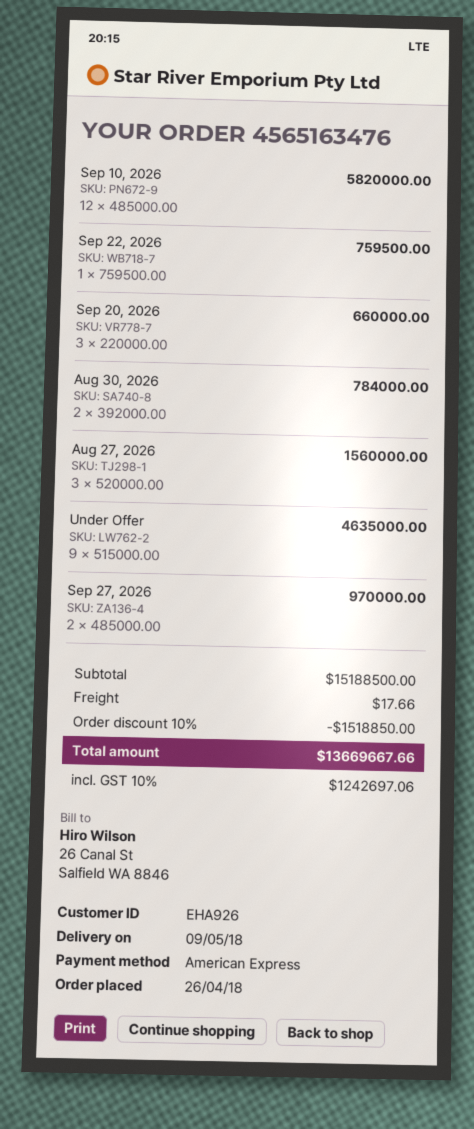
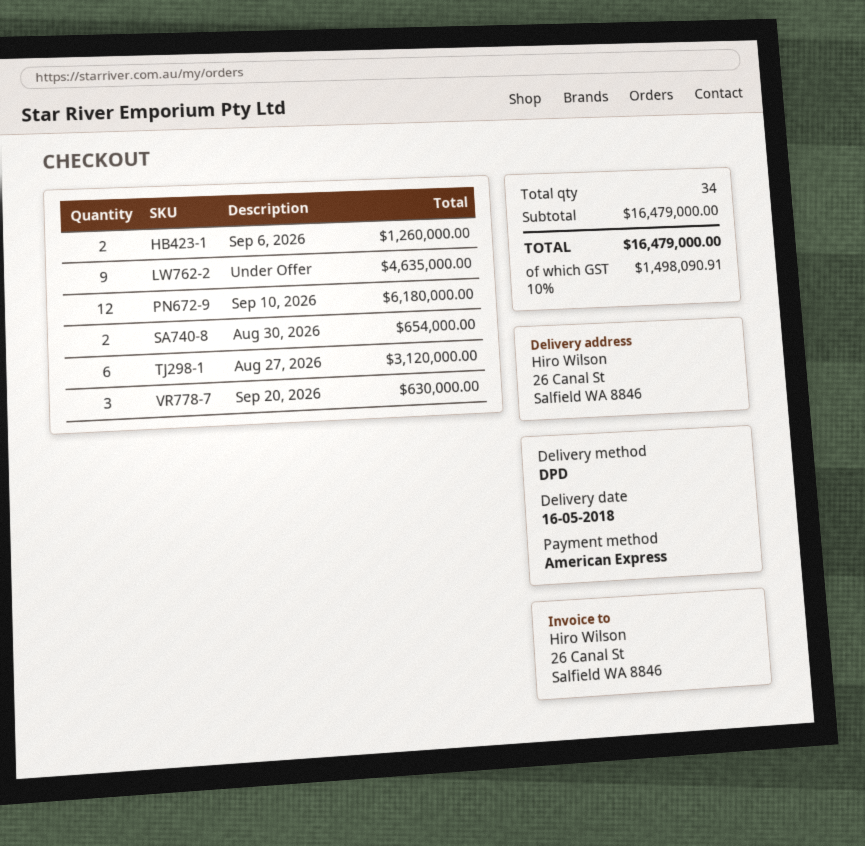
delivery date: 2018-05-09 -> 2018-05-16
Sep 10, 2026: 12 for 5820000.00 -> 12 for 6180000.00
Sep 22, 2026: 1 for 759500.00 -> none
Sep 20, 2026: 3 for 660000.00 -> 3 for 630000.00
Aug 30, 2026: 2 for 784000.00 -> 2 for 654000.00
Aug 27, 2026: 3 for 1560000.00 -> 6 for 3120000.00
Sep 27, 2026: 2 for 970000.00 -> none
Sep 6, 2026: none -> 2 for 1260000.00
subtotal: 15188500.00 -> 16479000.00
discount: 10% = 1518850.00 -> none
shipping: 17.66 -> none
tax: 10% = 1242697.06 -> 10% = 1498090.91
total: 13669667.66 -> 16479000.00

